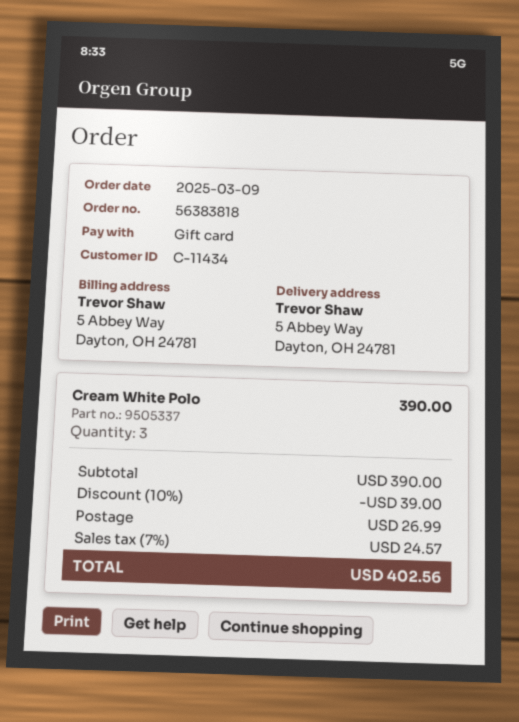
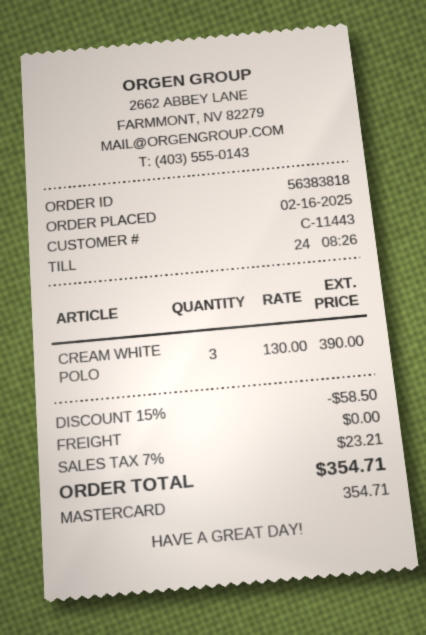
order date: 2025-03-09 -> 2025-02-16
customer number: C-11434 -> C-11443
payment method: gift card -> Mastercard
discount: 10% = 39.00 -> 15% = 58.50
shipping: 26.99 -> 0.00
tax: 7% = 24.57 -> 7% = 23.21
total: 402.56 -> 354.71

